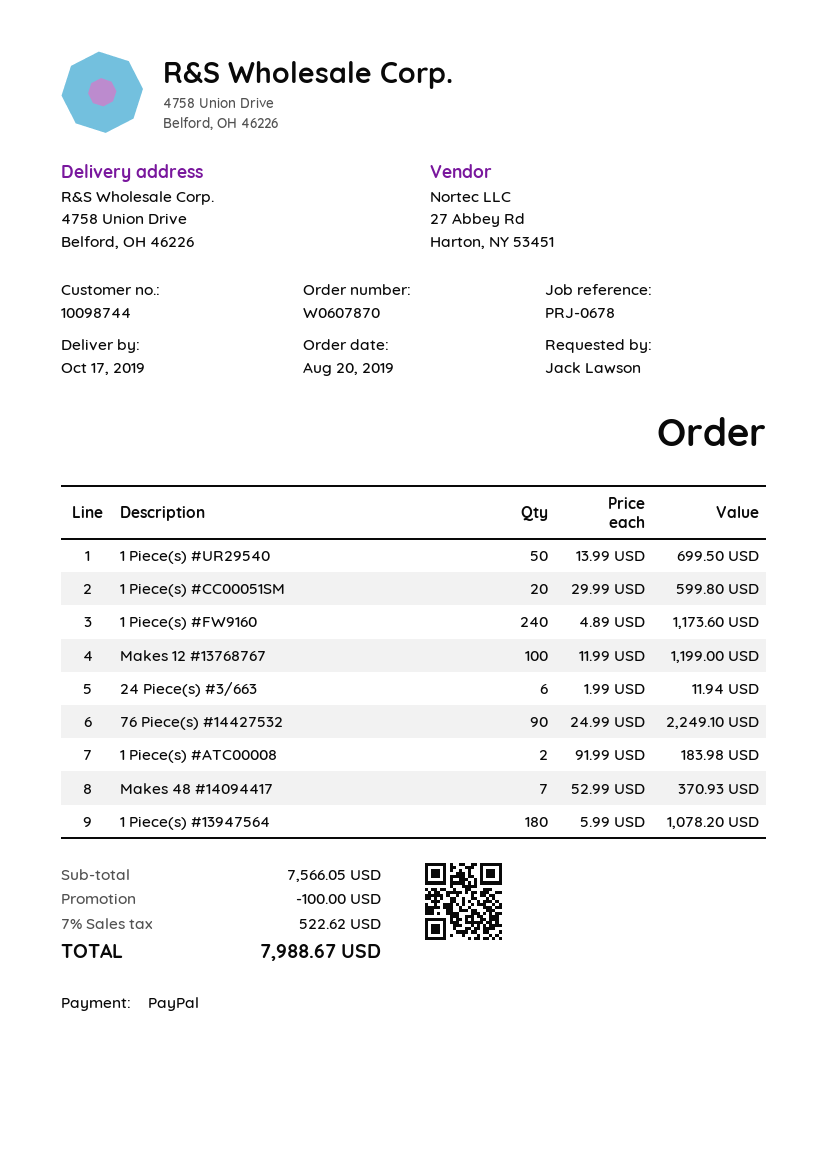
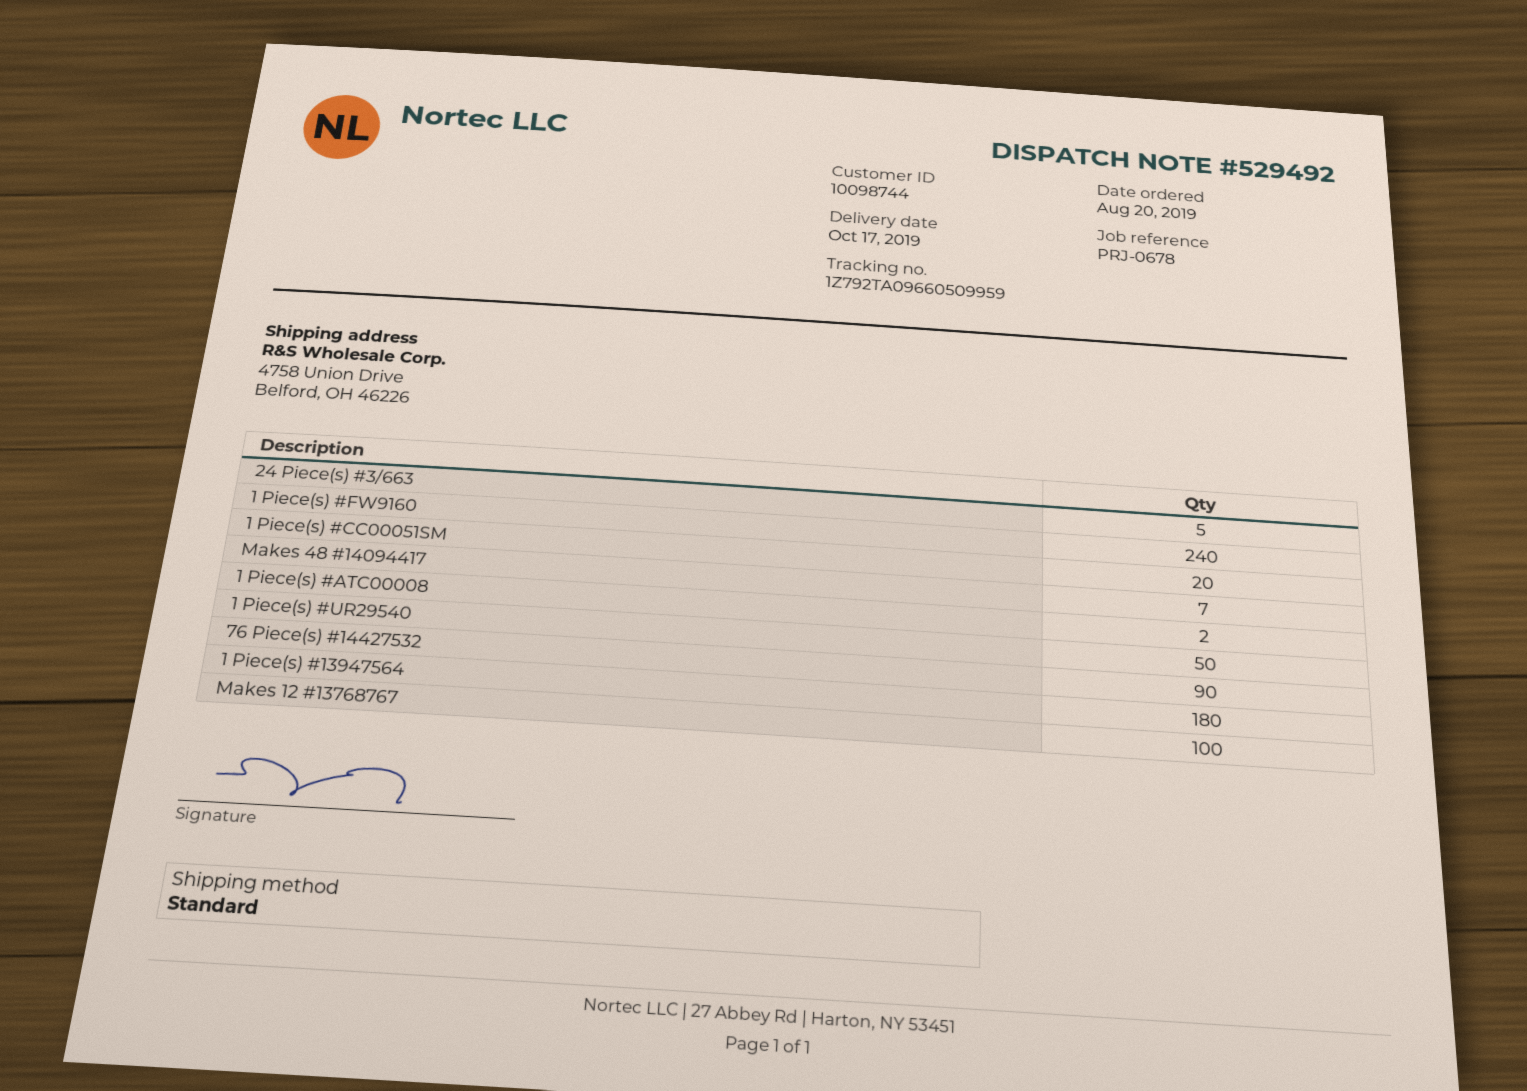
24 Piece(s) #3/663: 6 -> 5

